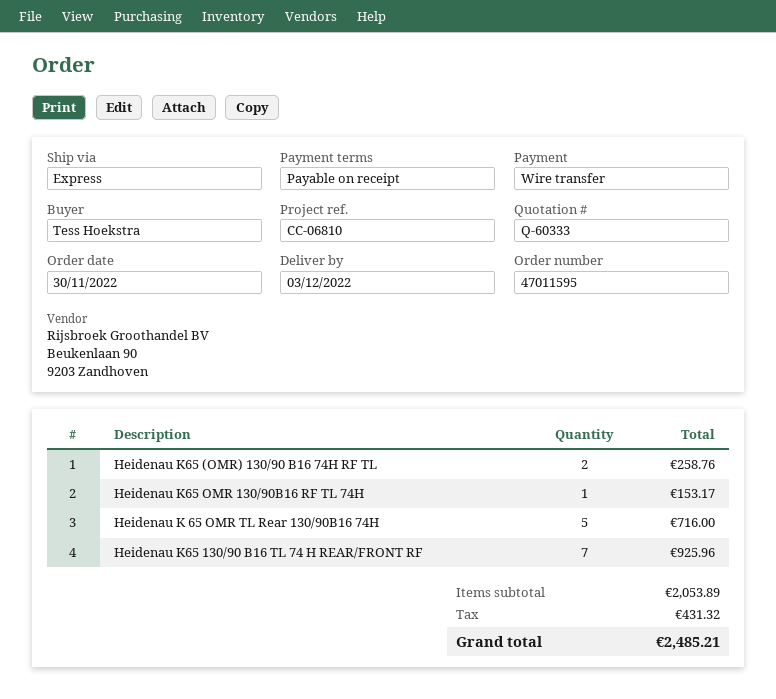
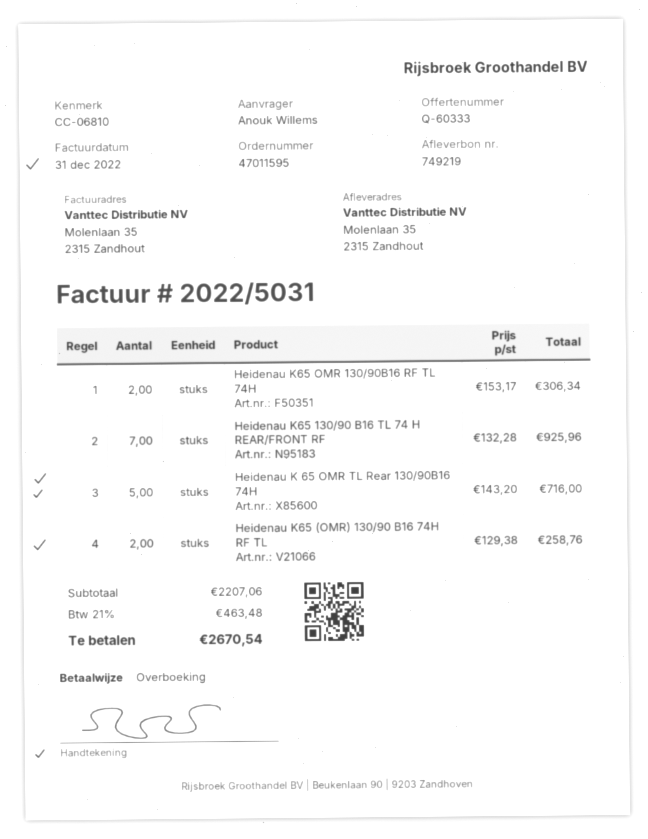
ordered by: Tess Hoekstra -> Anouk Willems
Heidenau K65 OMR 130/90B16 RF TL 74H: 1 for 153.17 -> 2 for 306.34
subtotal: 2053.89 -> 2207.06
tax: 431.32 -> 463.48
total: 2485.21 -> 2670.54

